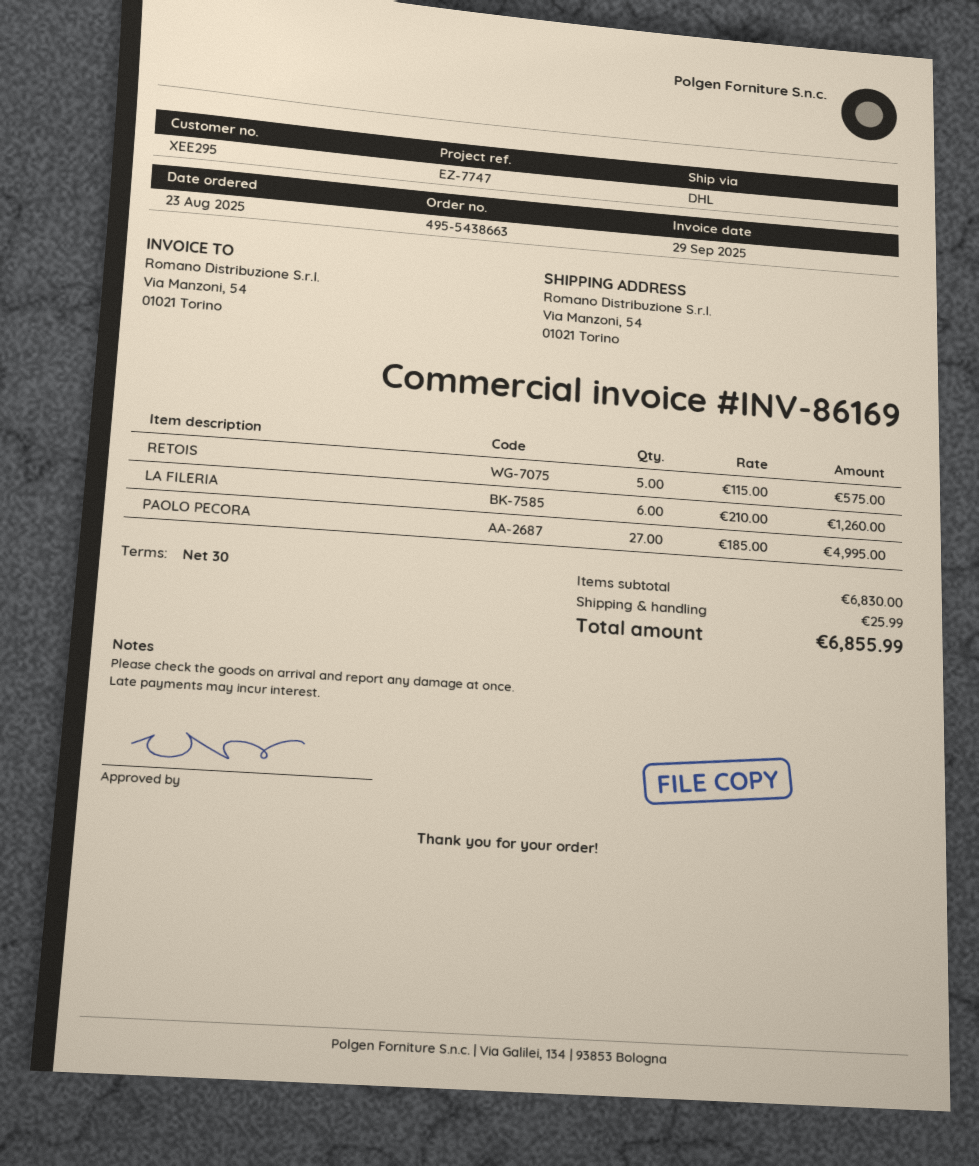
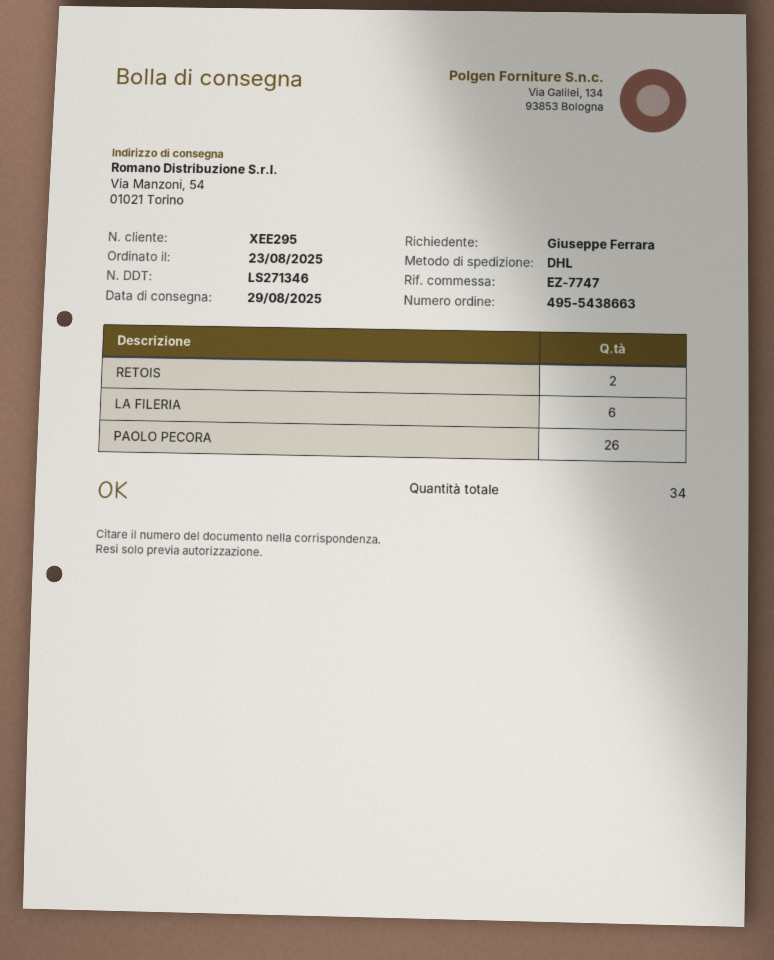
RETOIS: 5 -> 2
PAOLO PECORA: 27 -> 26

